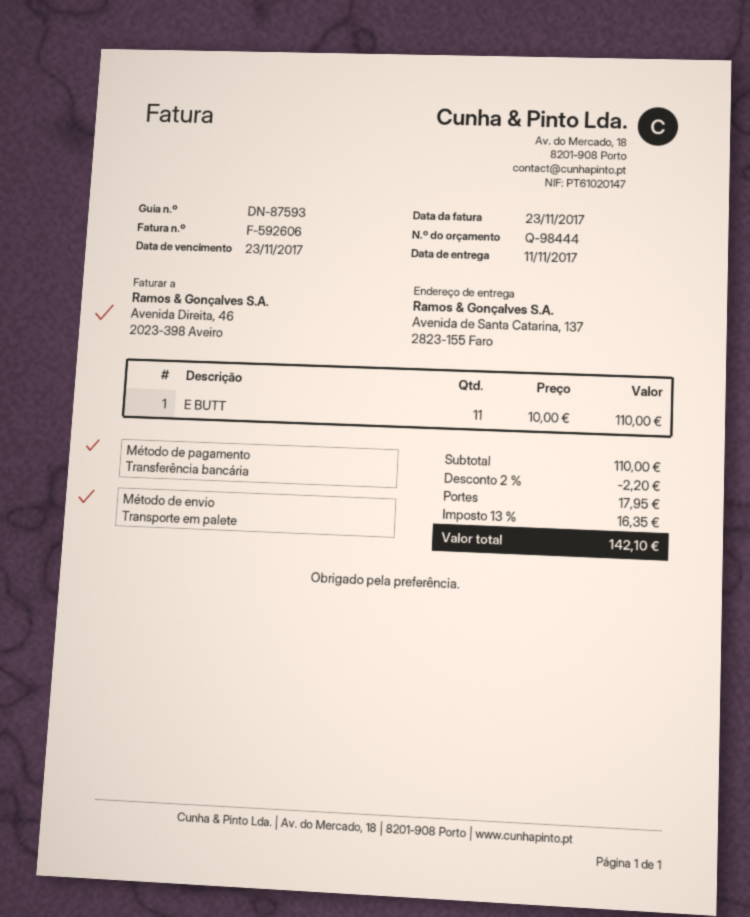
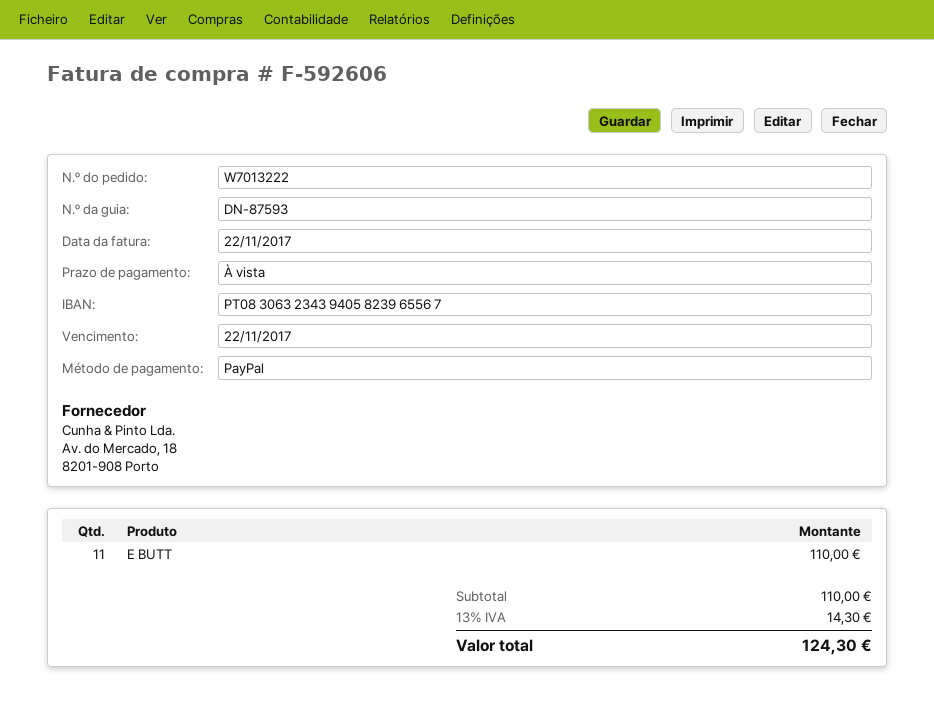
invoice date: 2017-11-23 -> 2017-11-22
due date: 2017-11-23 -> 2017-11-22
payment method: bank transfer -> PayPal
discount: 2% = 2.20 -> none
shipping: 17.95 -> none
tax: 13% = 16.35 -> 13% = 14.30
total: 142.10 -> 124.30

